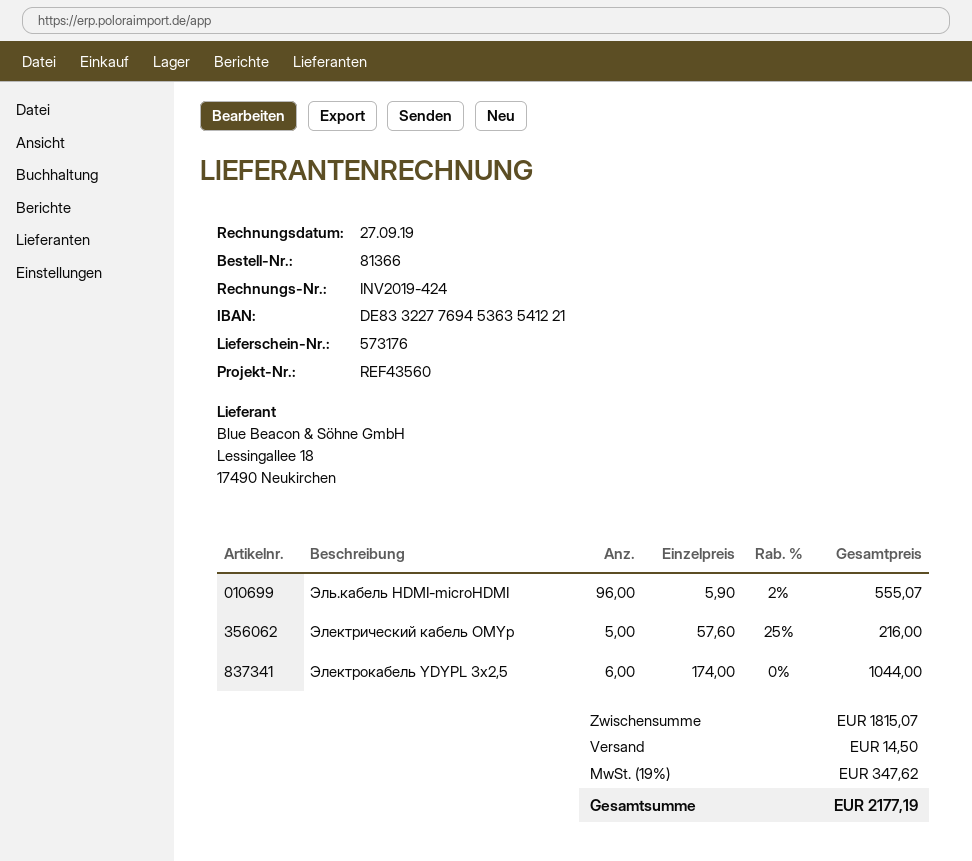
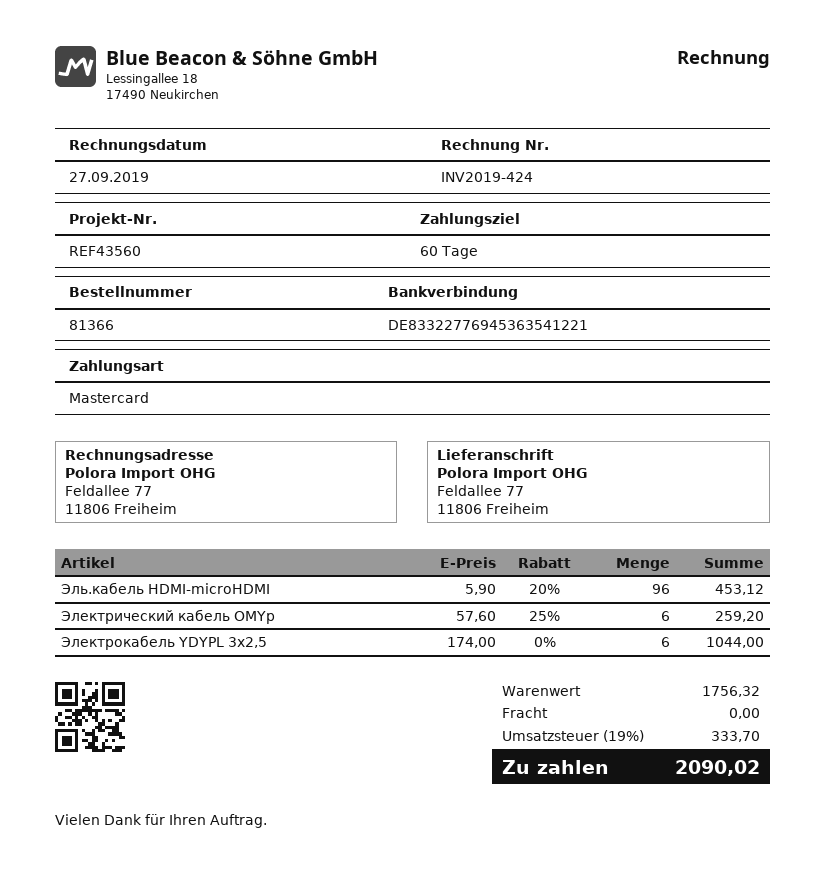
Эль.кабель HDMI-microHDMI: 96 x 5.90 - 2% = 555.07 -> 96 x 5.90 - 20% = 453.12
Электрический кабель OMYp: 5 x 57.60 - 25% = 216.00 -> 6 x 57.60 - 25% = 259.20
subtotal: 1815.07 -> 1756.32
shipping: 14.50 -> 0.00
tax: 19% = 347.62 -> 19% = 333.70
total: 2177.19 -> 2090.02

